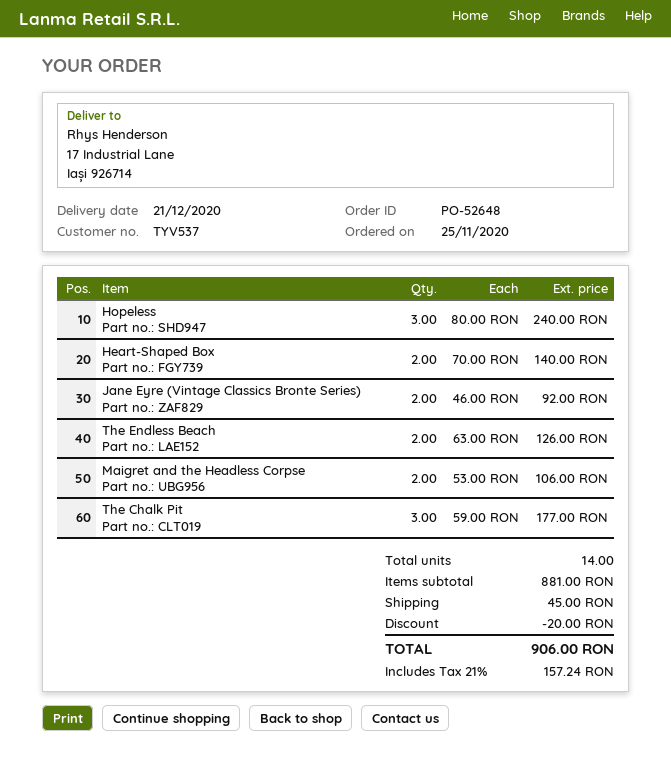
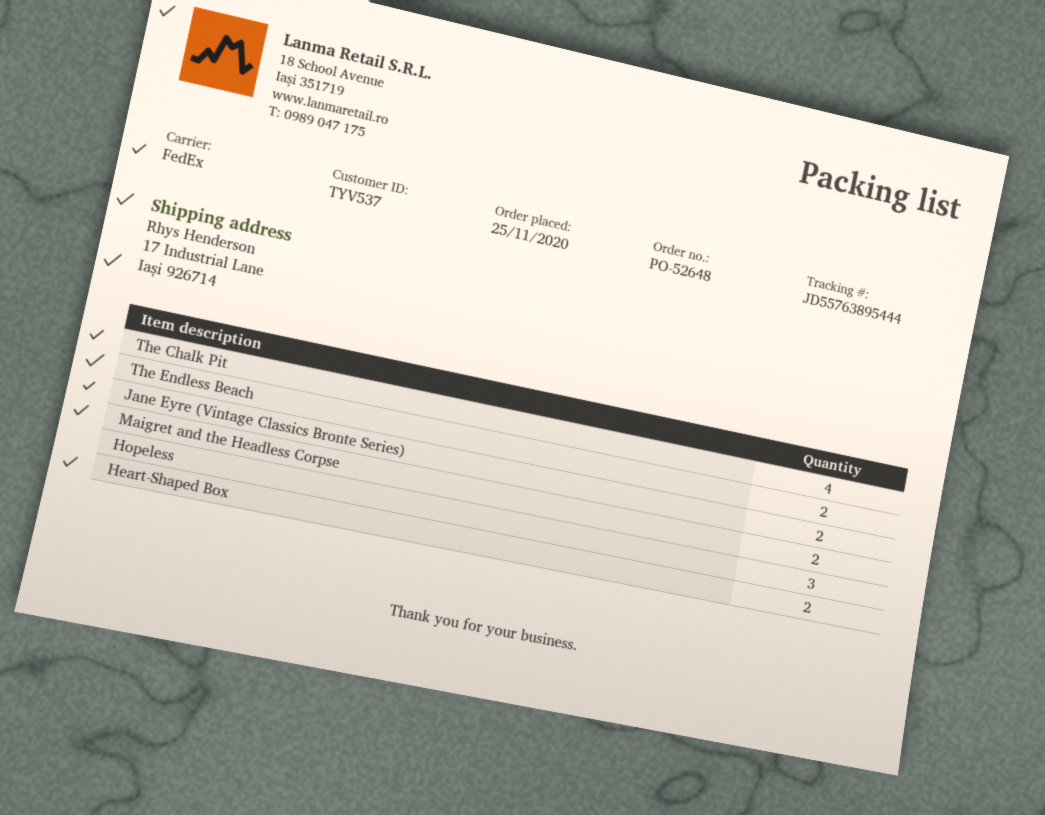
The Chalk Pit: 3 -> 4

